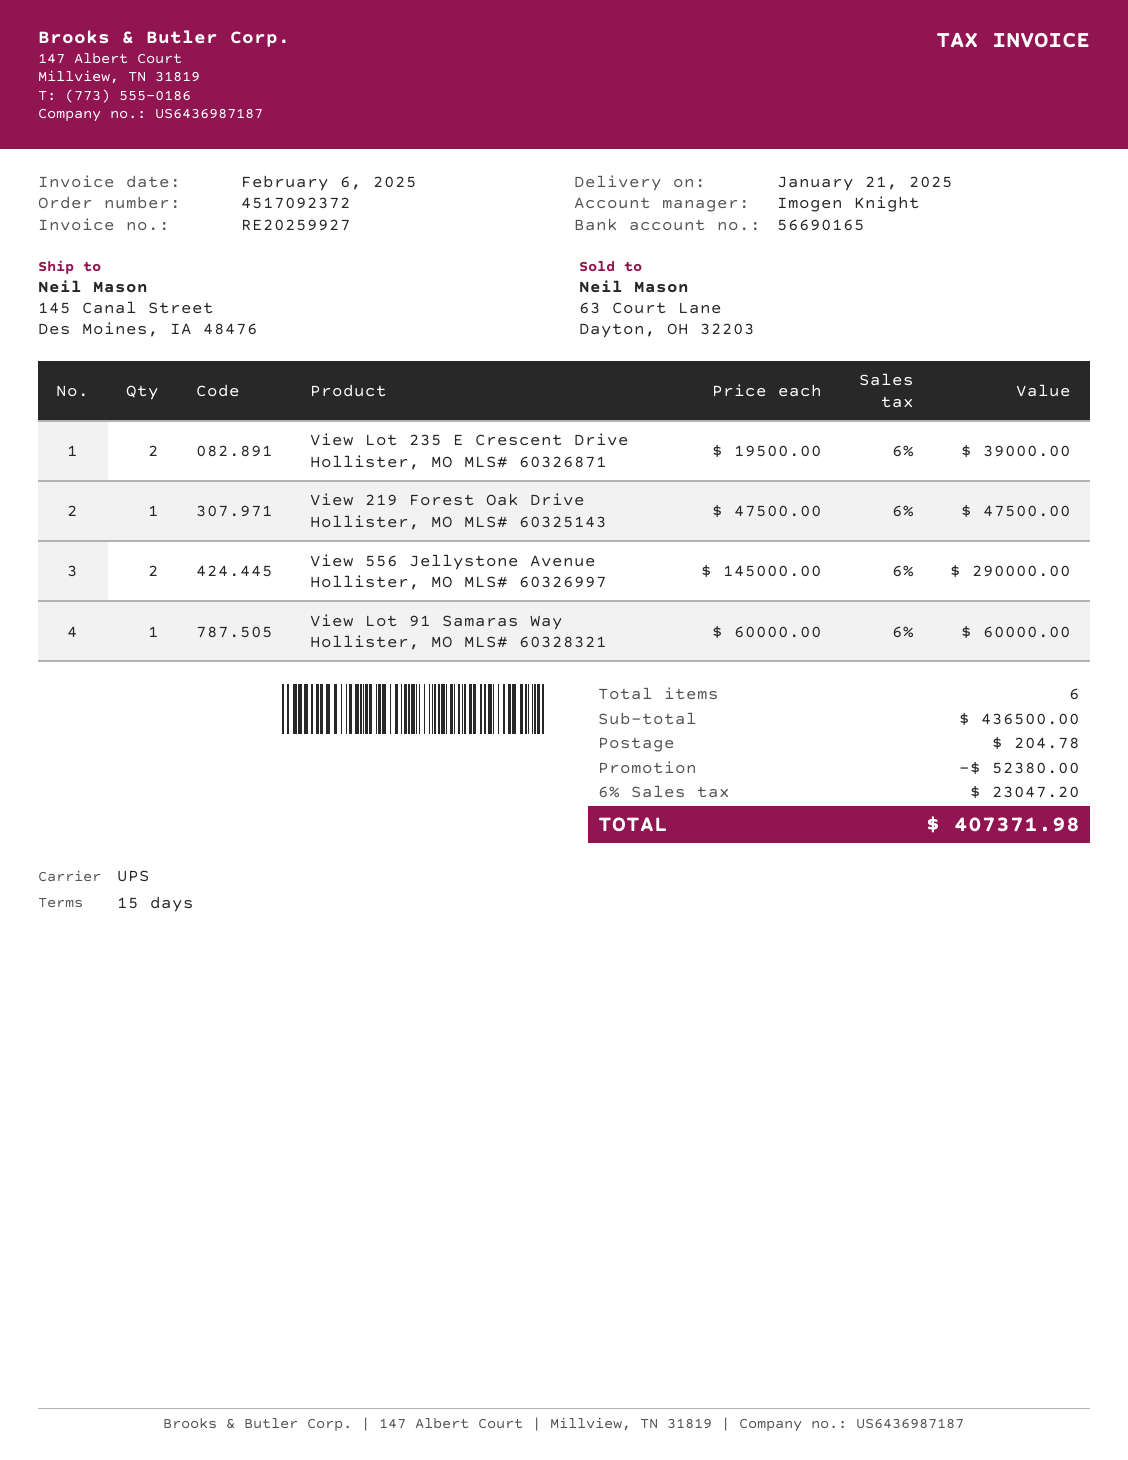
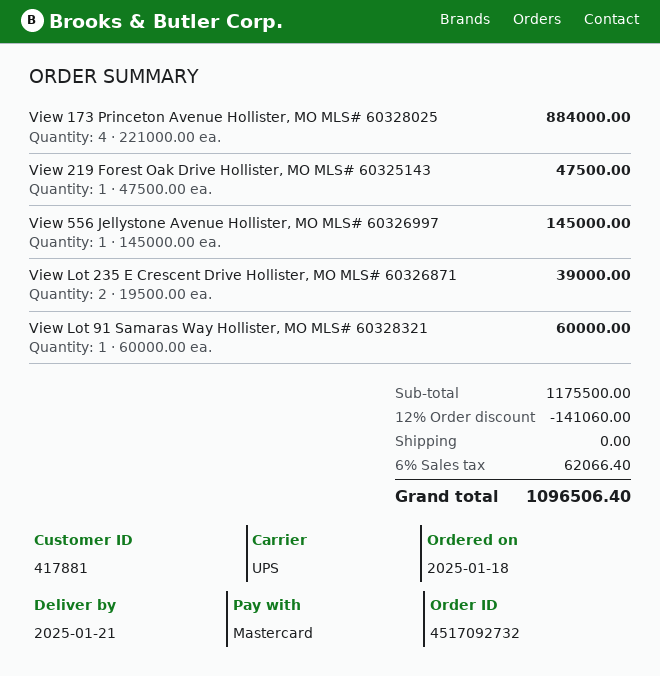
order number: 4517092372 -> 4517092732
View 556 Jellystone Avenue Hollister, MO MLS# 60326997: 2 x 145000.00 = 290000.00 -> 1 x 145000.00 = 145000.00
View 173 Princeton Avenue Hollister, MO MLS# 60328025: none -> 4 x 221000.00 = 884000.00
subtotal: 436500.00 -> 1175500.00
discount: 52380.00 -> 141060.00
shipping: 204.78 -> 0.00
tax: 6% = 23047.20 -> 6% = 62066.40
total: 407371.98 -> 1096506.40

